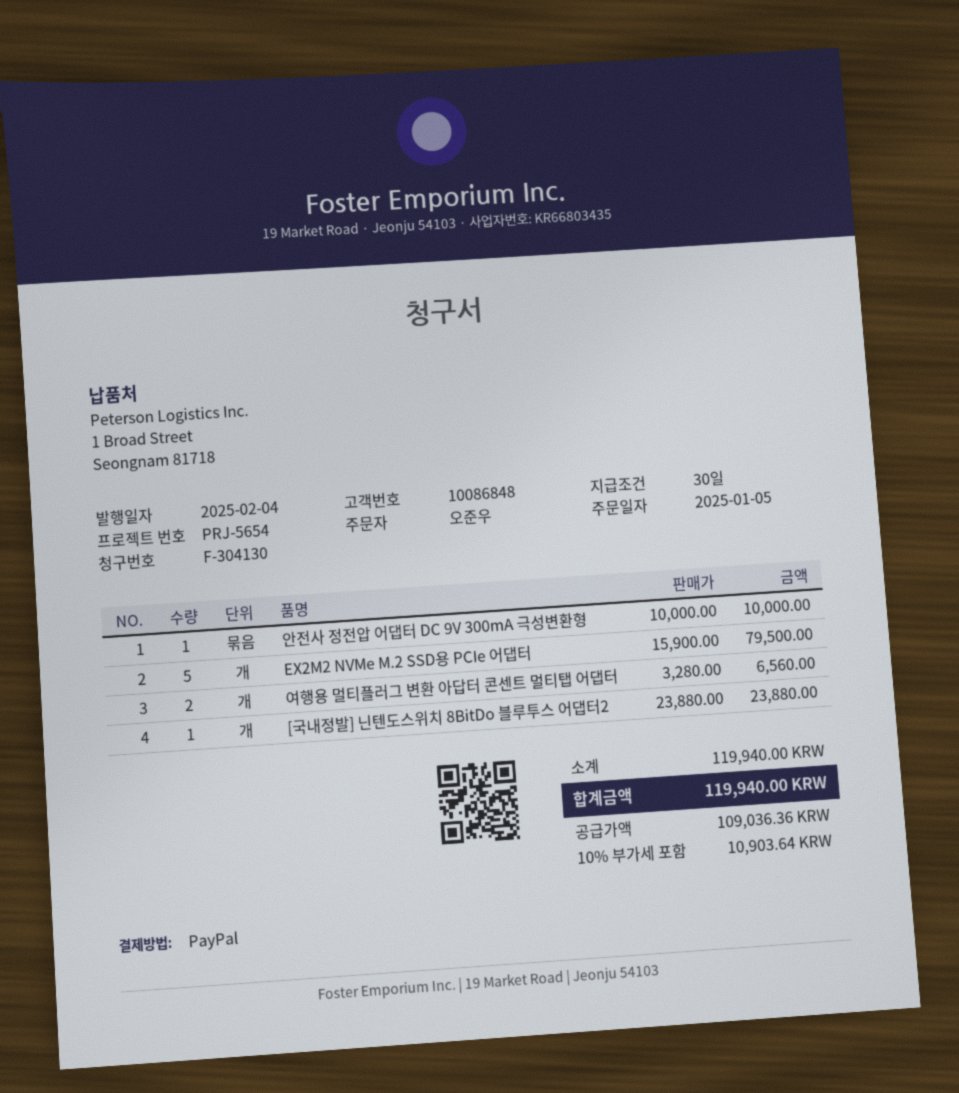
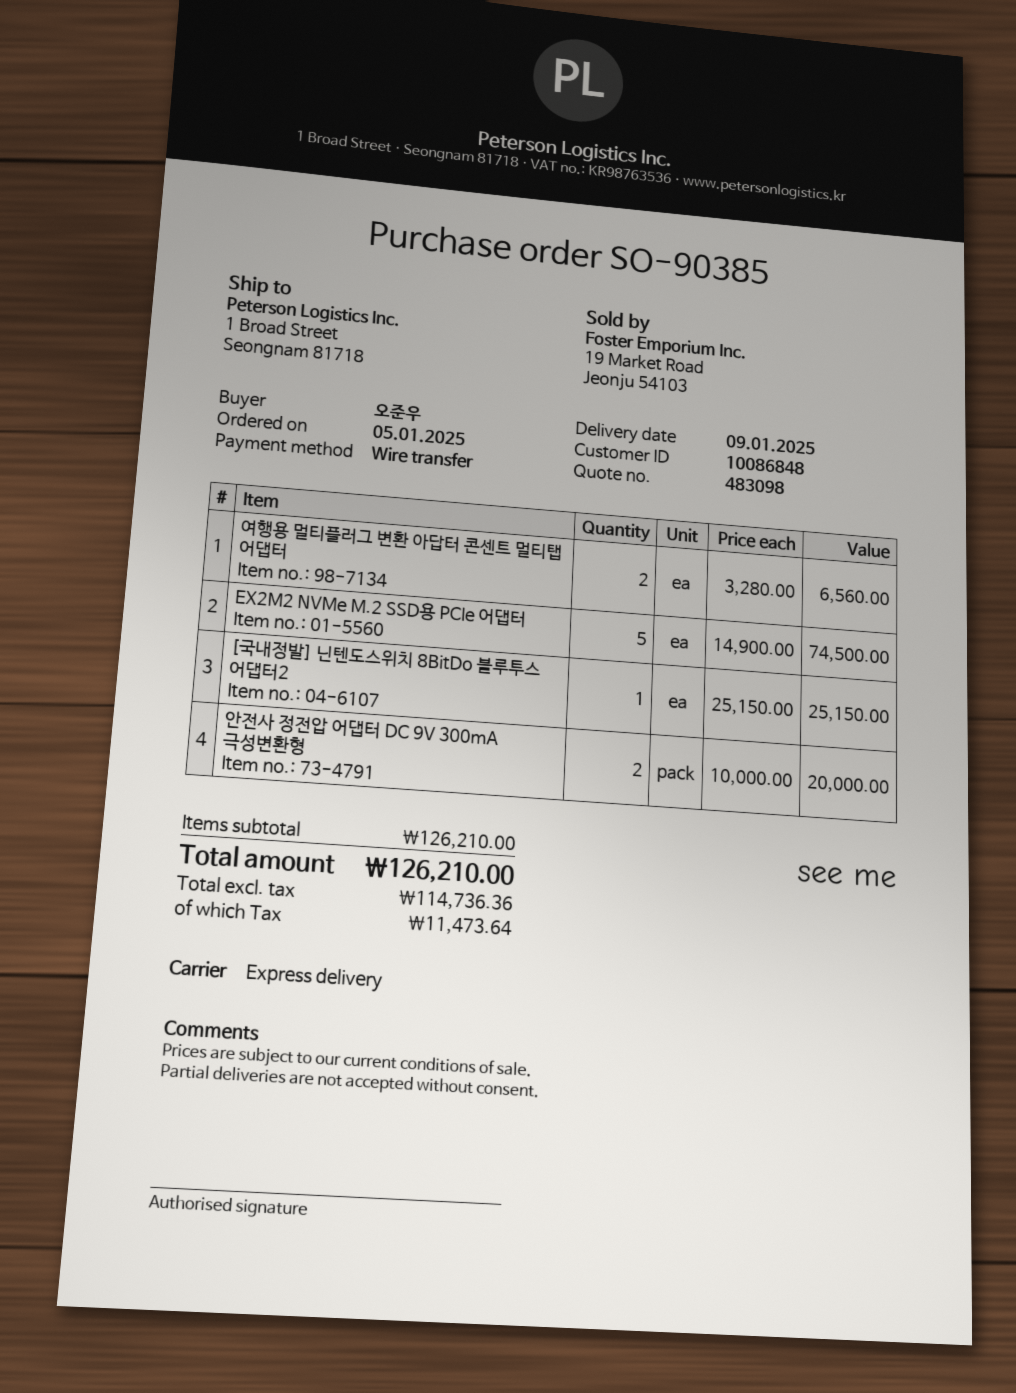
payment method: PayPal -> bank transfer
안전사 정전압 어댑터 DC 9V 300mA 극성변환형: 1 x 10000.00 = 10000.00 -> 2 x 10000.00 = 20000.00
EX2M2 NVMe M.2 SSD용 PCIe 어댑터: 5 x 15900.00 = 79500.00 -> 5 x 14900.00 = 74500.00
[국내정발] 닌텐도스위치 8BitDo 블루투스 어댑터2: 1 x 23880.00 = 23880.00 -> 1 x 25150.00 = 25150.00
subtotal: 119940.00 -> 126210.00
net: 109036.36 -> 114736.36
tax: 10903.64 -> 11473.64
total: 119940.00 -> 126210.00

